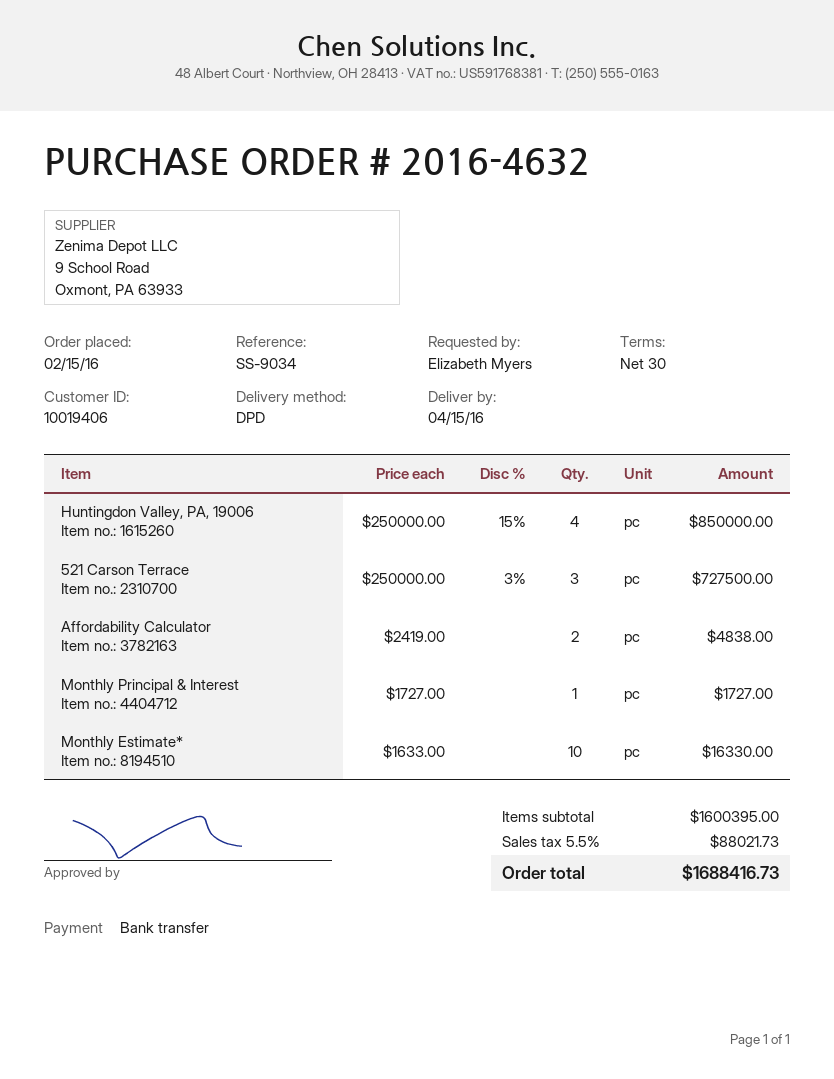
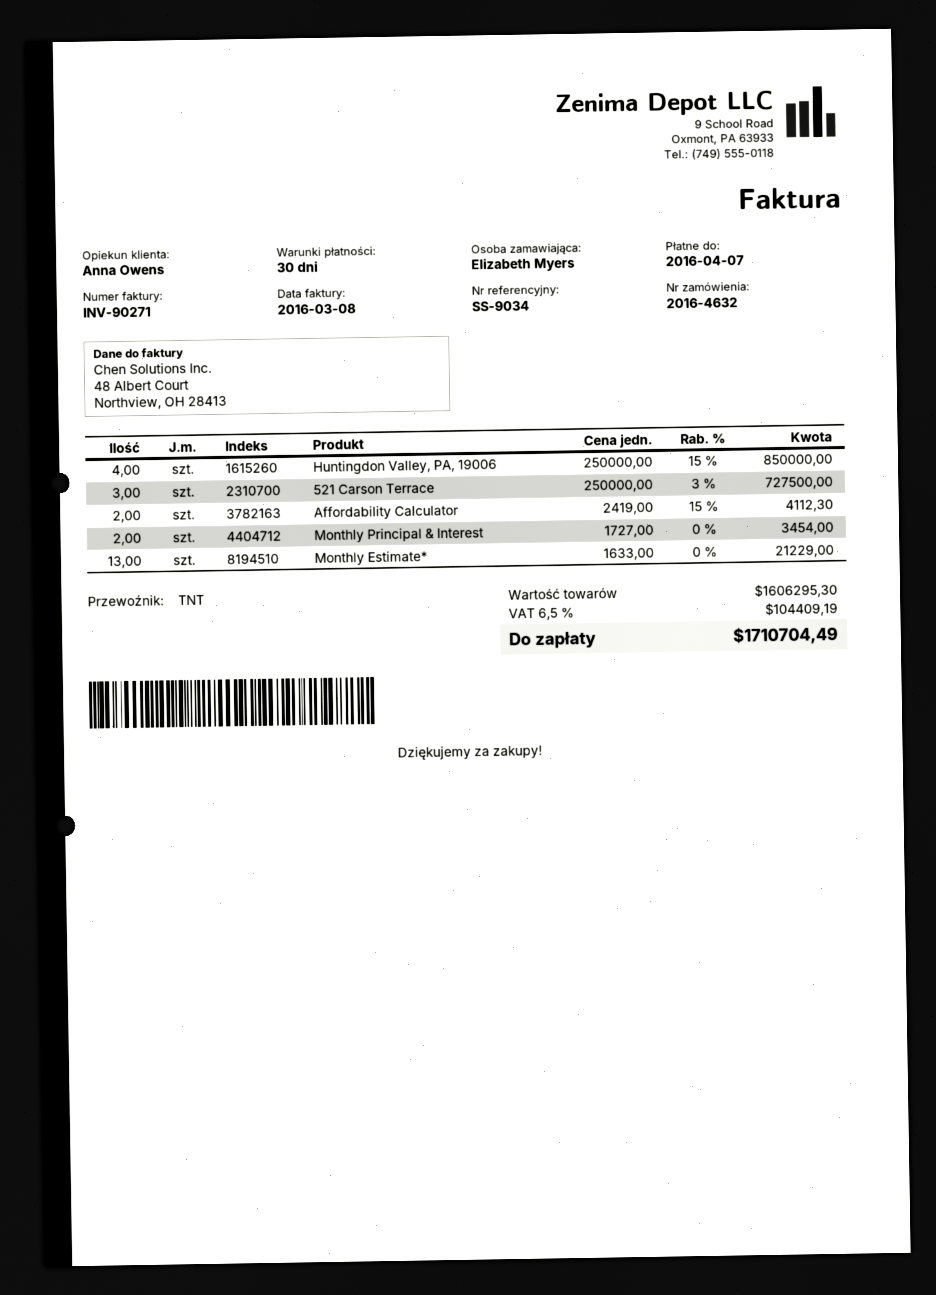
shipping method: DPD -> TNT
Affordability Calculator: 2 x 2419.00 = 4838.00 -> 2 x 2419.00 - 15% = 4112.30
Monthly Principal & Interest: 1 x 1727.00 = 1727.00 -> 2 x 1727.00 = 3454.00
Monthly Estimate*: 10 x 1633.00 = 16330.00 -> 13 x 1633.00 = 21229.00
subtotal: 1600395.00 -> 1606295.30
tax: 5.5% = 88021.73 -> 6.5% = 104409.19
total: 1688416.73 -> 1710704.49

